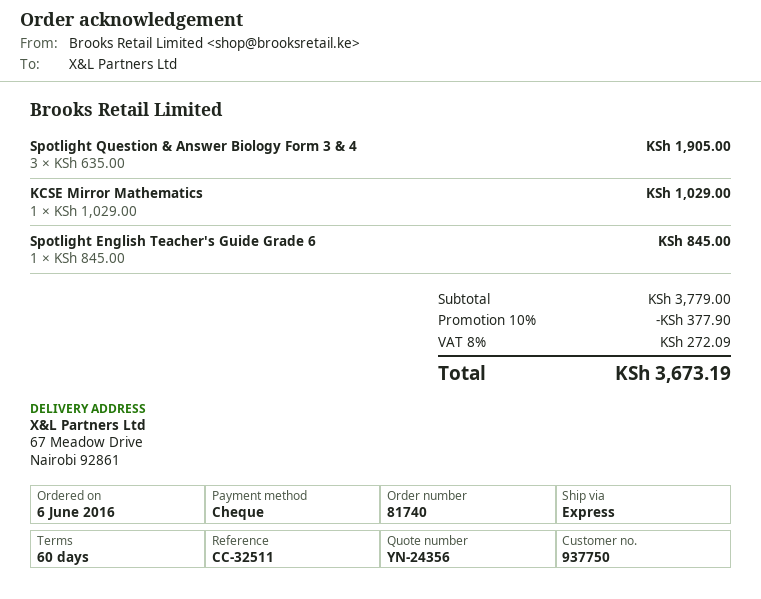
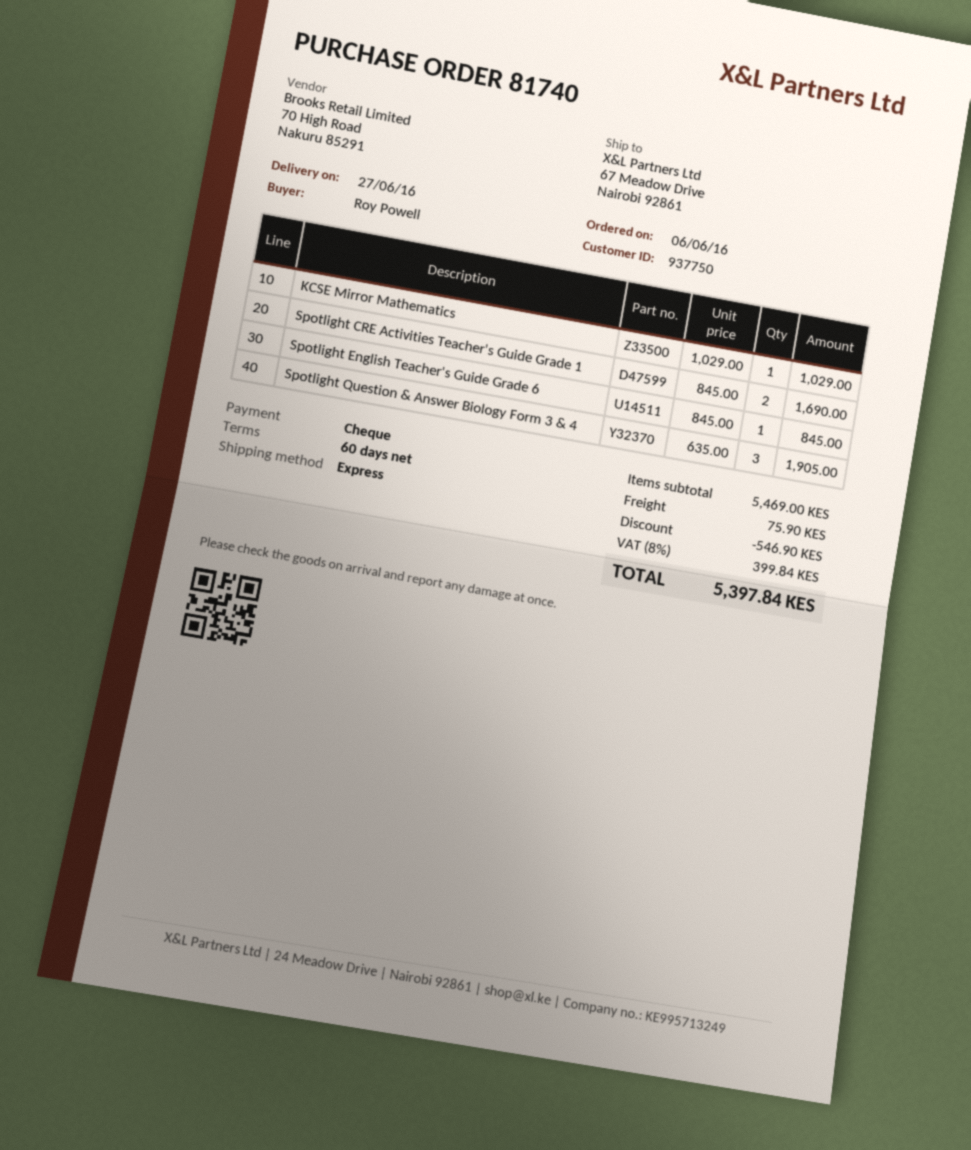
Spotlight CRE Activities Teacher's Guide Grade 1: none -> 2 x 845.00 = 1690.00
subtotal: 3779.00 -> 5469.00
discount: 377.90 -> 546.90
shipping: none -> 75.90
tax: 8% = 272.09 -> 8% = 399.84
total: 3673.19 -> 5397.84

